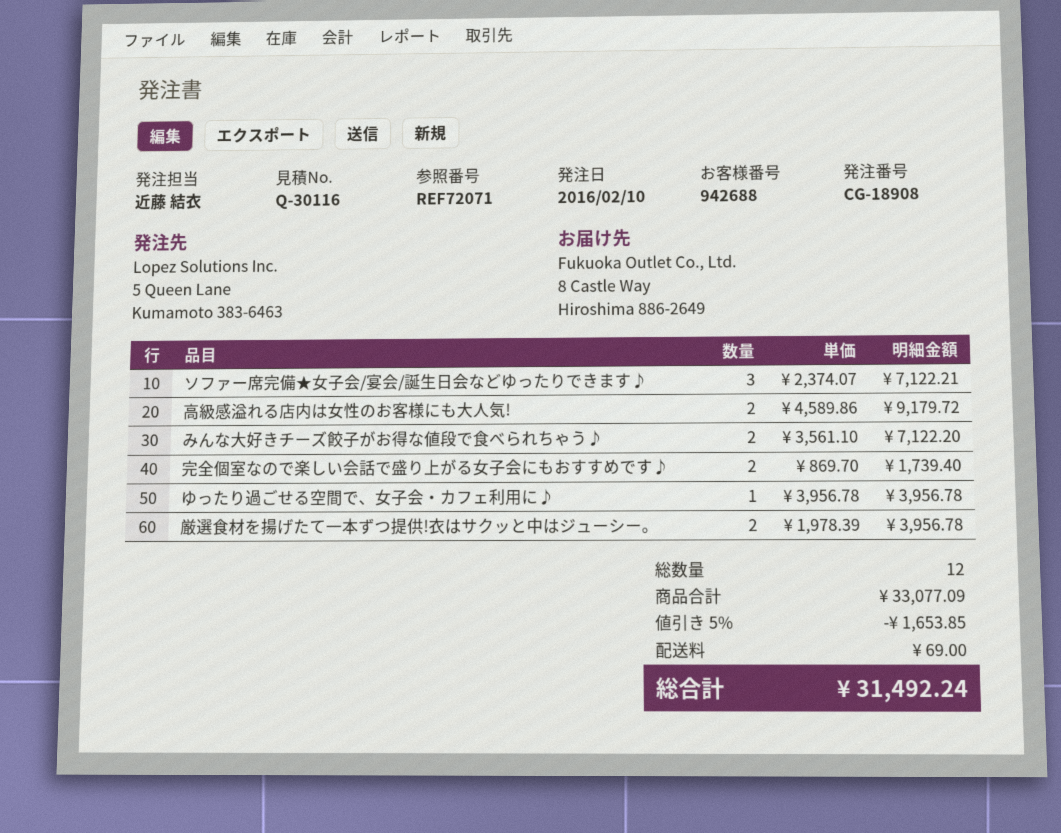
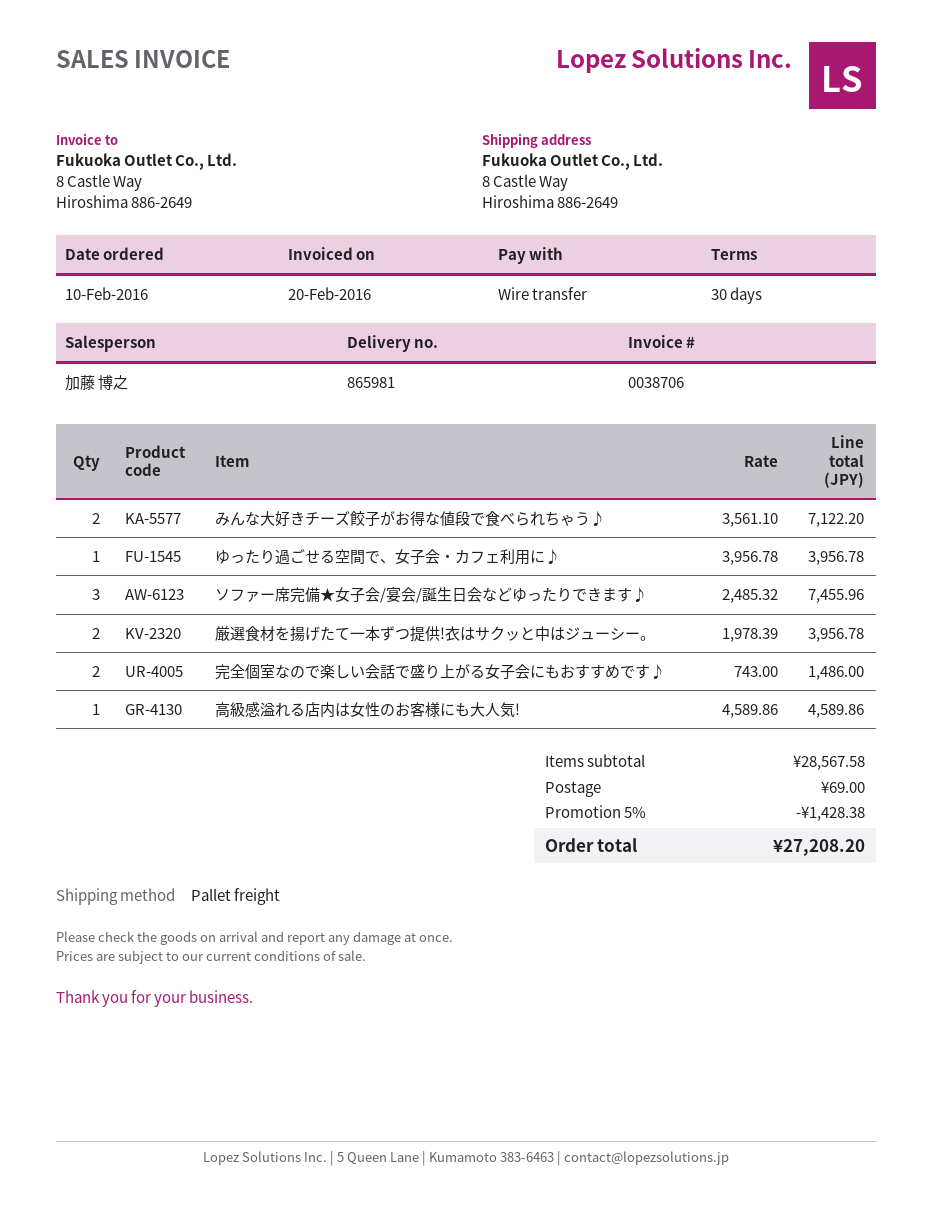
ソファー席完備★女子会/宴会/誕生日会などゆったりできます♪: 3 x 2374.07 = 7122.21 -> 3 x 2485.32 = 7455.96
高級感溢れる店内は女性のお客様にも大人気!: 2 x 4589.86 = 9179.72 -> 1 x 4589.86 = 4589.86
完全個室なので楽しい会話で盛り上がる女子会にもおすすめです♪: 2 x 869.70 = 1739.40 -> 2 x 743.00 = 1486.00
subtotal: 33077.09 -> 28567.58
discount: 5% = 1653.85 -> 5% = 1428.38
total: 31492.24 -> 27208.20

